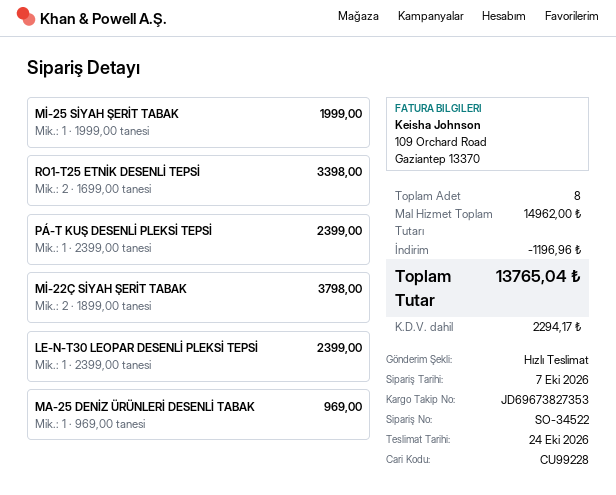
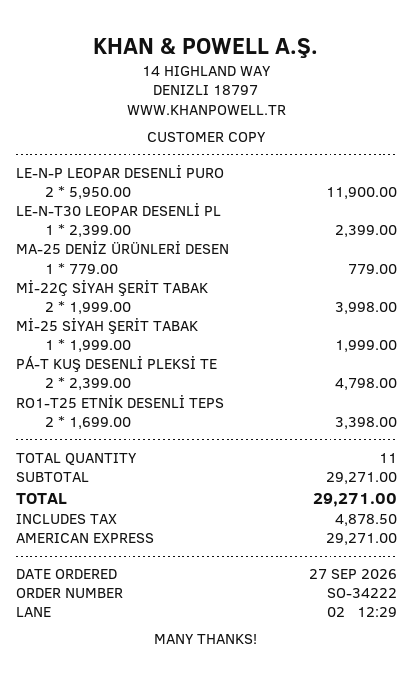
order number: SO-34522 -> SO-34222
order date: 2026-10-07 -> 2026-09-27
PÁ-T KUŞ DESENLİ PLEKSİ TEPSİ: 1 x 2399.00 = 2399.00 -> 2 x 2399.00 = 4798.00
Mİ-22Ç SİYAH ŞERİT TABAK: 2 x 1899.00 = 3798.00 -> 2 x 1999.00 = 3998.00
MA-25 DENİZ ÜRÜNLERİ DESENLİ TABAK: 1 x 969.00 = 969.00 -> 1 x 779.00 = 779.00
LE-N-P LEOPAR DESENLİ PURO: none -> 2 x 5950.00 = 11900.00
total quantity: 8 -> 11
subtotal: 14962.00 -> 29271.00
discount: 1196.96 -> none
tax: 2294.17 -> 4878.50
total: 13765.04 -> 29271.00

